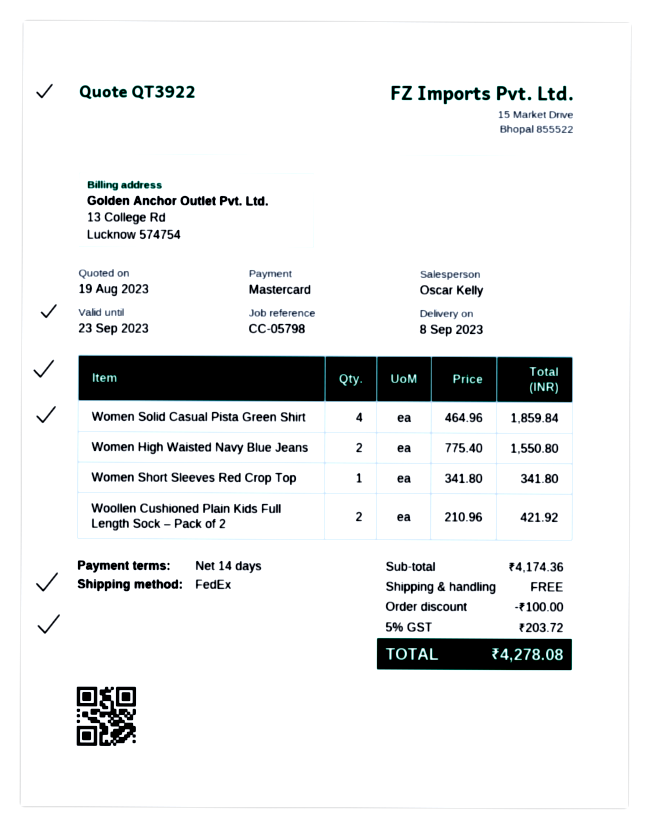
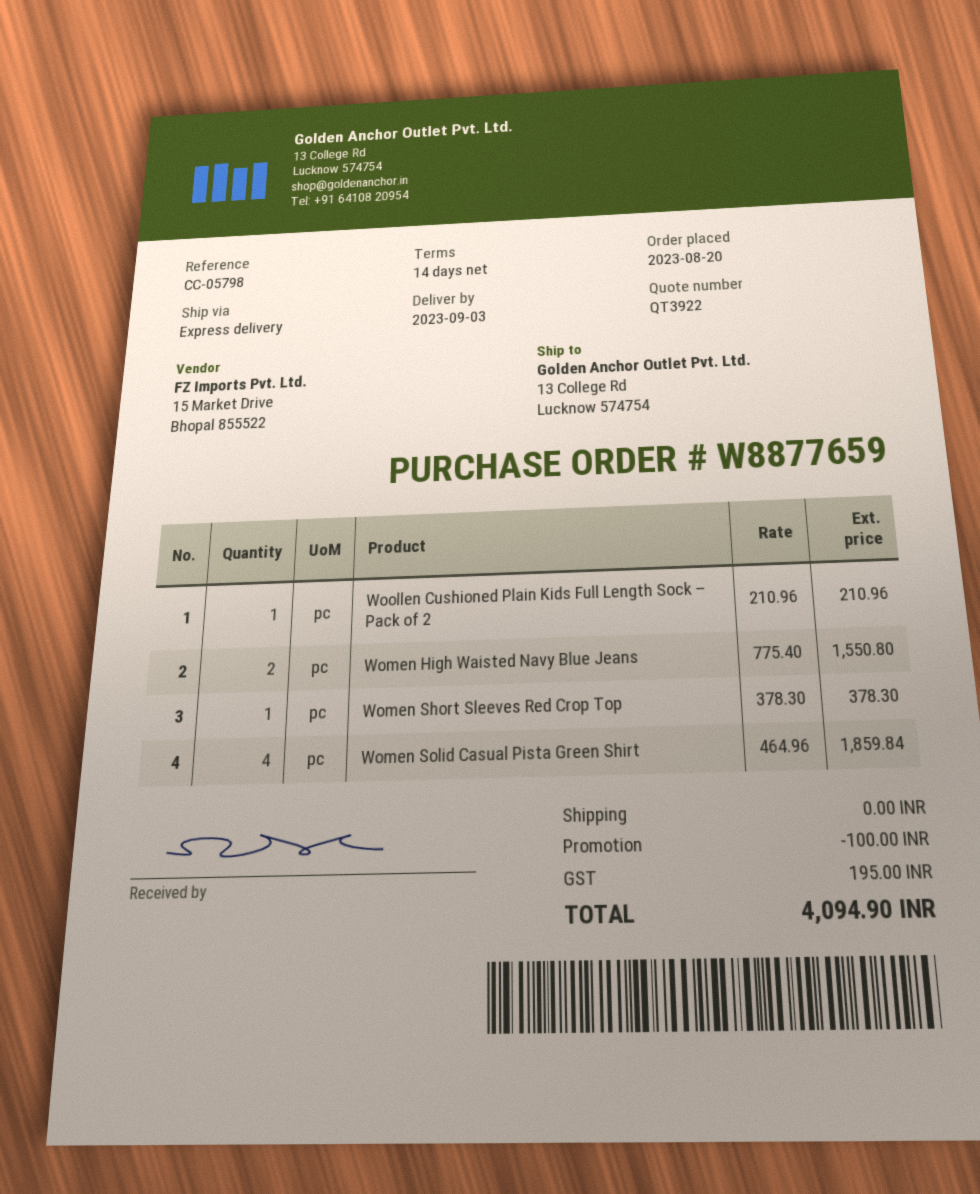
delivery date: 2023-09-08 -> 2023-09-03
shipping method: FedEx -> express
Women Short Sleeves Red Crop Top: 1 x 341.80 = 341.80 -> 1 x 378.30 = 378.30
Woollen Cushioned Plain Kids Full Length Sock – Pack of 2: 2 x 210.96 = 421.92 -> 1 x 210.96 = 210.96
tax: 203.72 -> 195.00
total: 4278.08 -> 4094.90

